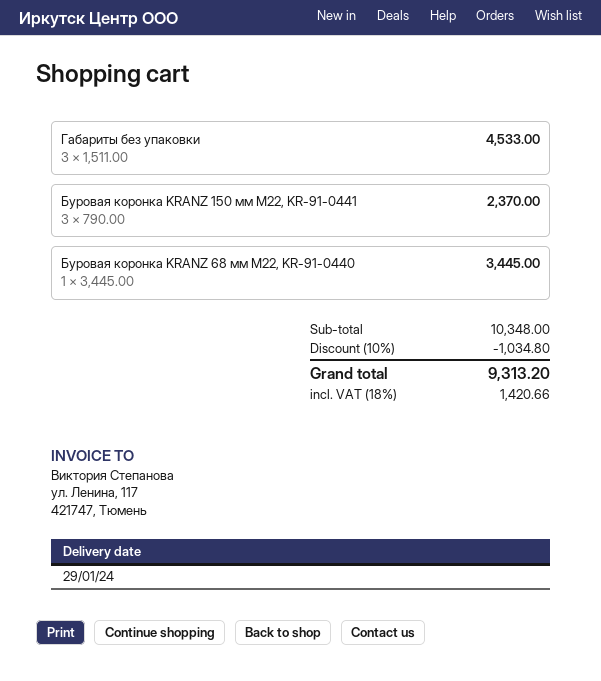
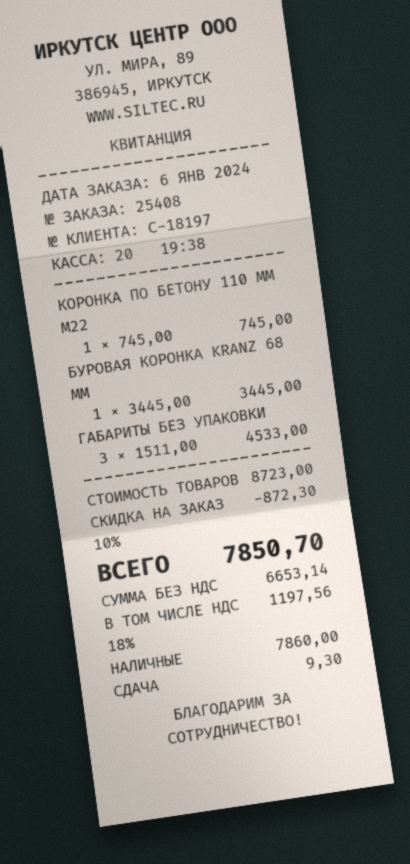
Буровая коронка KRANZ 150 мм M22, KR-91-0441: 3 x 790.00 = 2370.00 -> none
КОРОНКА ПО БЕТОНУ 110 ММ М22: none -> 1 x 745.00 = 745.00
subtotal: 10348.00 -> 8723.00
discount: 10% = 1034.80 -> 10% = 872.30
tax: 18% = 1420.66 -> 18% = 1197.56
total: 9313.20 -> 7850.70

